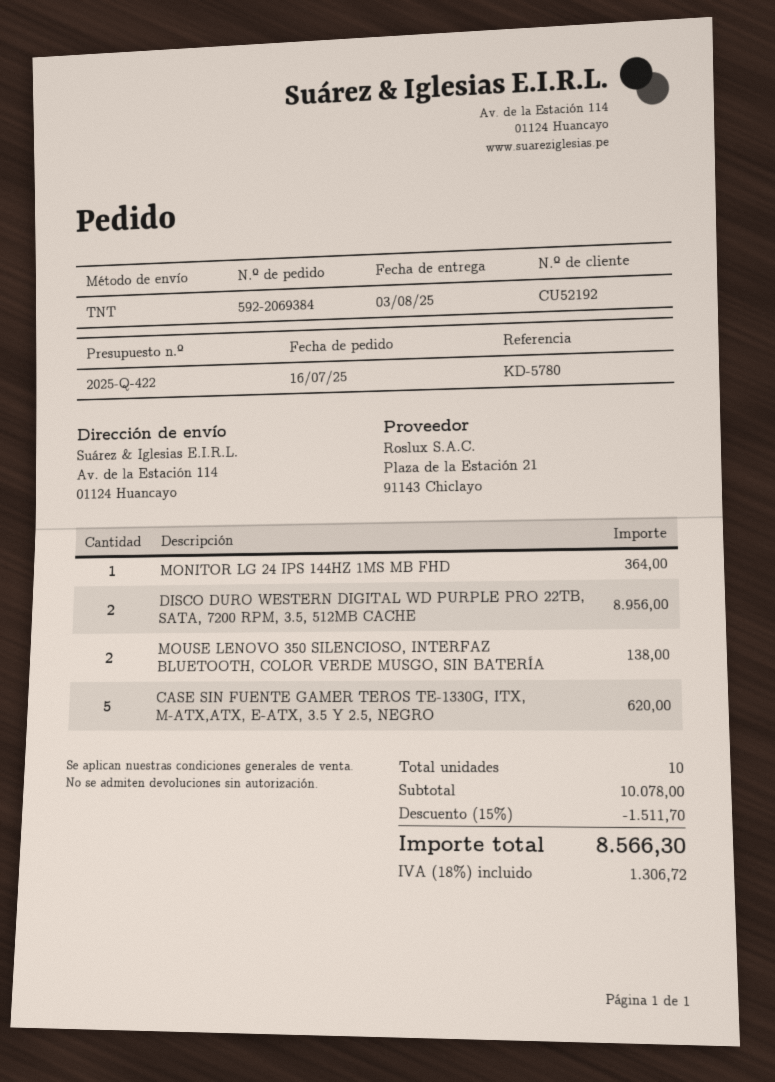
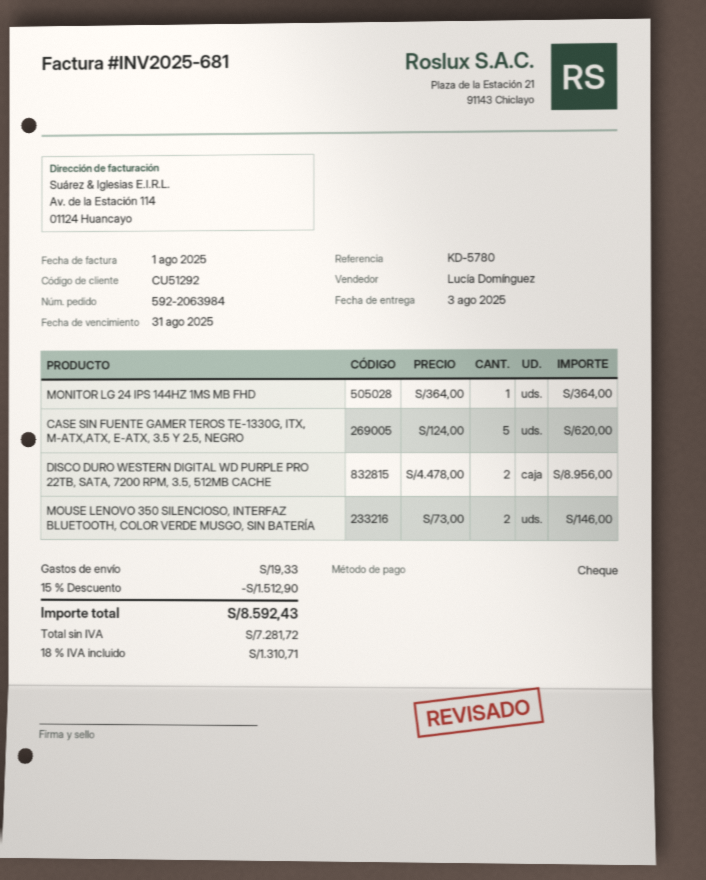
order number: 592-2069384 -> 592-2063984
customer number: CU52192 -> CU51292
MOUSE LENOVO 350 SILENCIOSO, INTERFAZ BLUETOOTH, COLOR VERDE MUSGO, SIN BATERÍA: 2 for 138.00 -> 2 for 146.00
discount: 15% = 1511.70 -> 15% = 1512.90
shipping: none -> 19.33
tax: 18% = 1306.72 -> 18% = 1310.71
total: 8566.30 -> 8592.43

